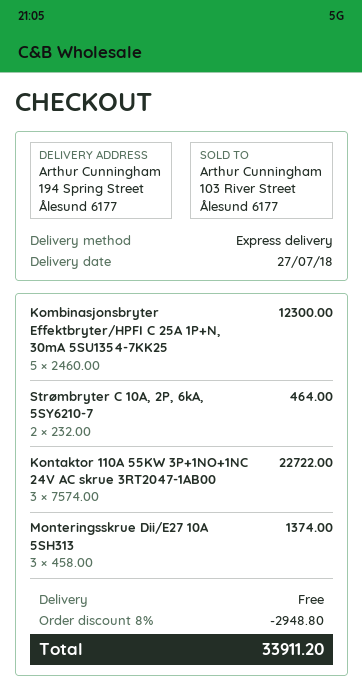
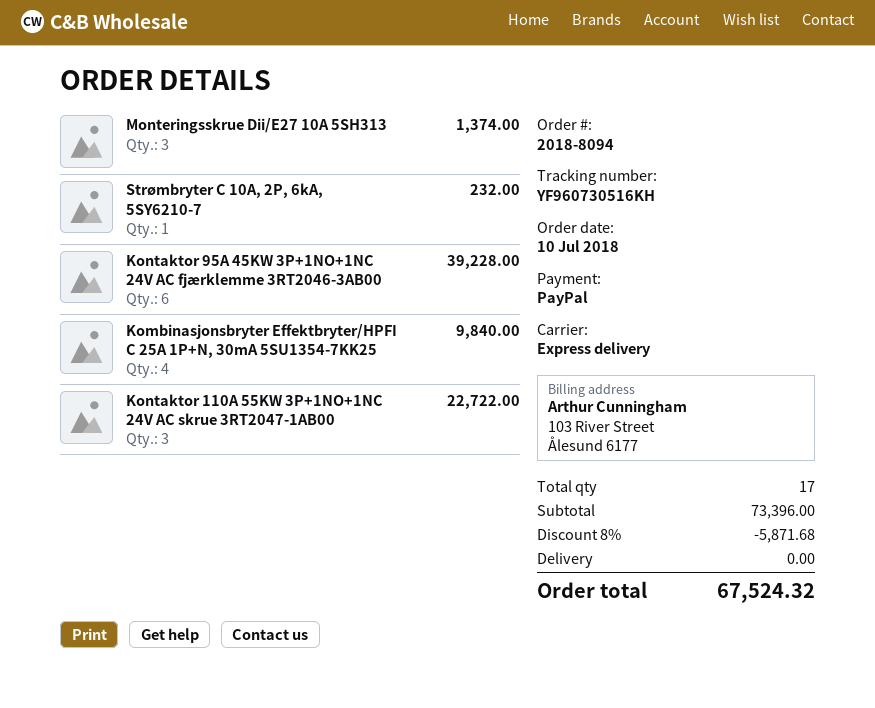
Kombinasjonsbryter Effektbryter/HPFI C 25A 1P+N, 30mA 5SU1354-7KK25: 5 for 12300.00 -> 4 for 9840.00
Strømbryter C 10A, 2P, 6kA, 5SY6210-7: 2 for 464.00 -> 1 for 232.00
Kontaktor 95A 45KW 3P+1NO+1NC 24V AC fjærklemme 3RT2046-3AB00: none -> 6 for 39228.00
discount: 8% = 2948.80 -> 8% = 5871.68
total: 33911.20 -> 67524.32

